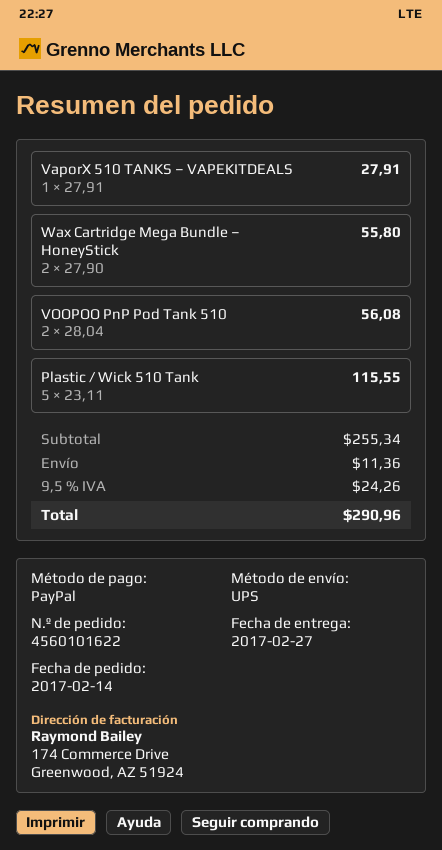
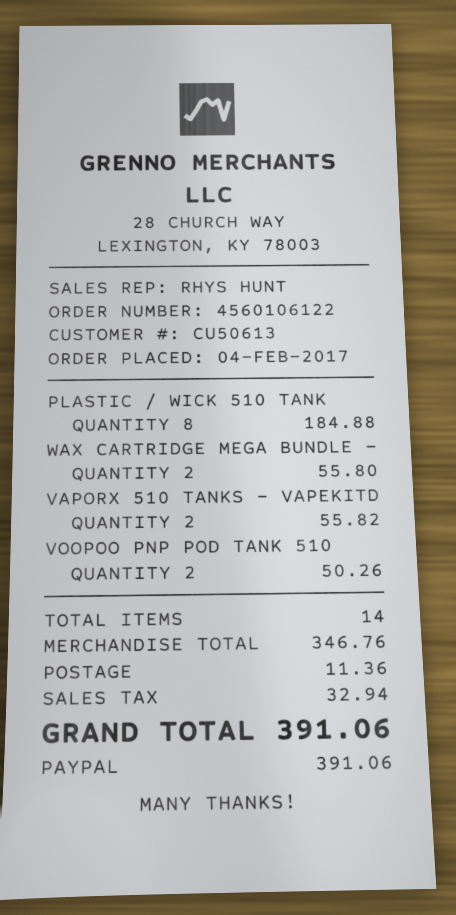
order number: 4560101622 -> 4560106122
order date: 2017-02-14 -> 2017-02-04
VaporX 510 TANKS – VAPEKITDEALS: 1 for 27.91 -> 2 for 55.82
VOOPOO PnP Pod Tank 510: 2 for 56.08 -> 2 for 50.26
Plastic / Wick 510 Tank: 5 for 115.55 -> 8 for 184.88
subtotal: 255.34 -> 346.76
tax: 24.26 -> 32.94
total: 290.96 -> 391.06

